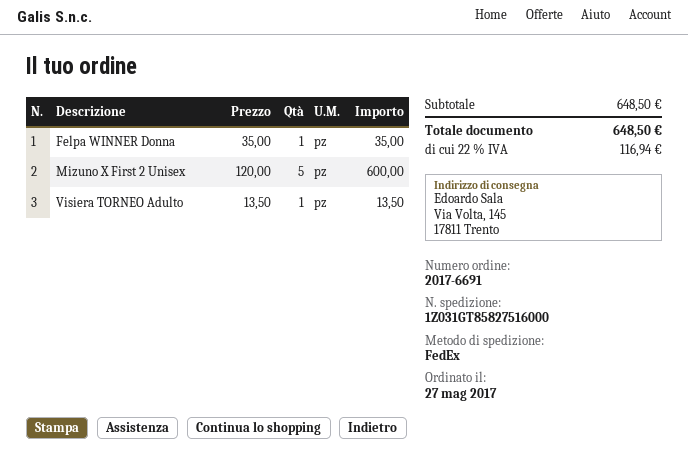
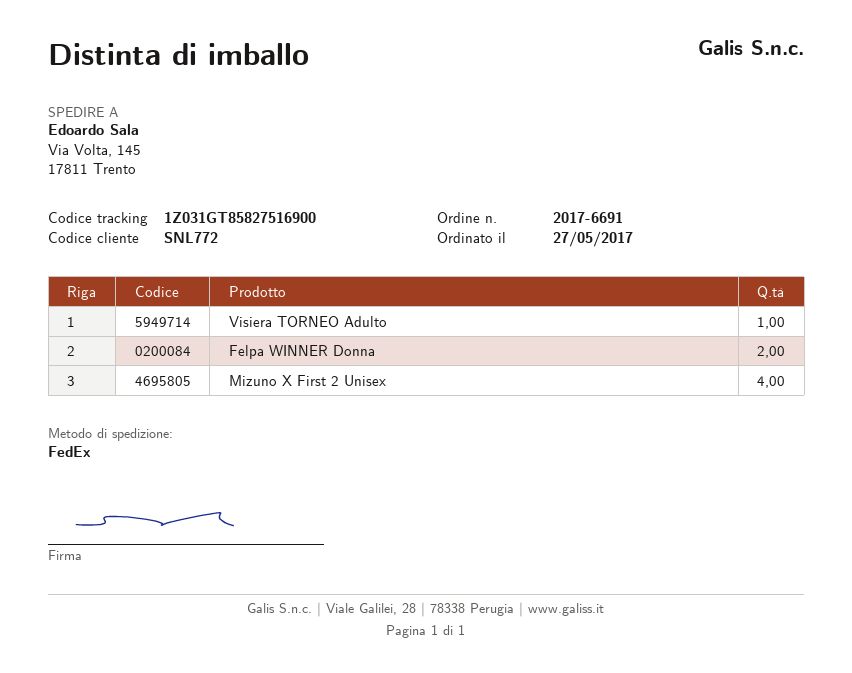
tracking number: 1Z031GT85827516000 -> 1Z031GT85827516900
Felpa WINNER Donna: 1 -> 2
Mizuno X First 2 Unisex: 5 -> 4

